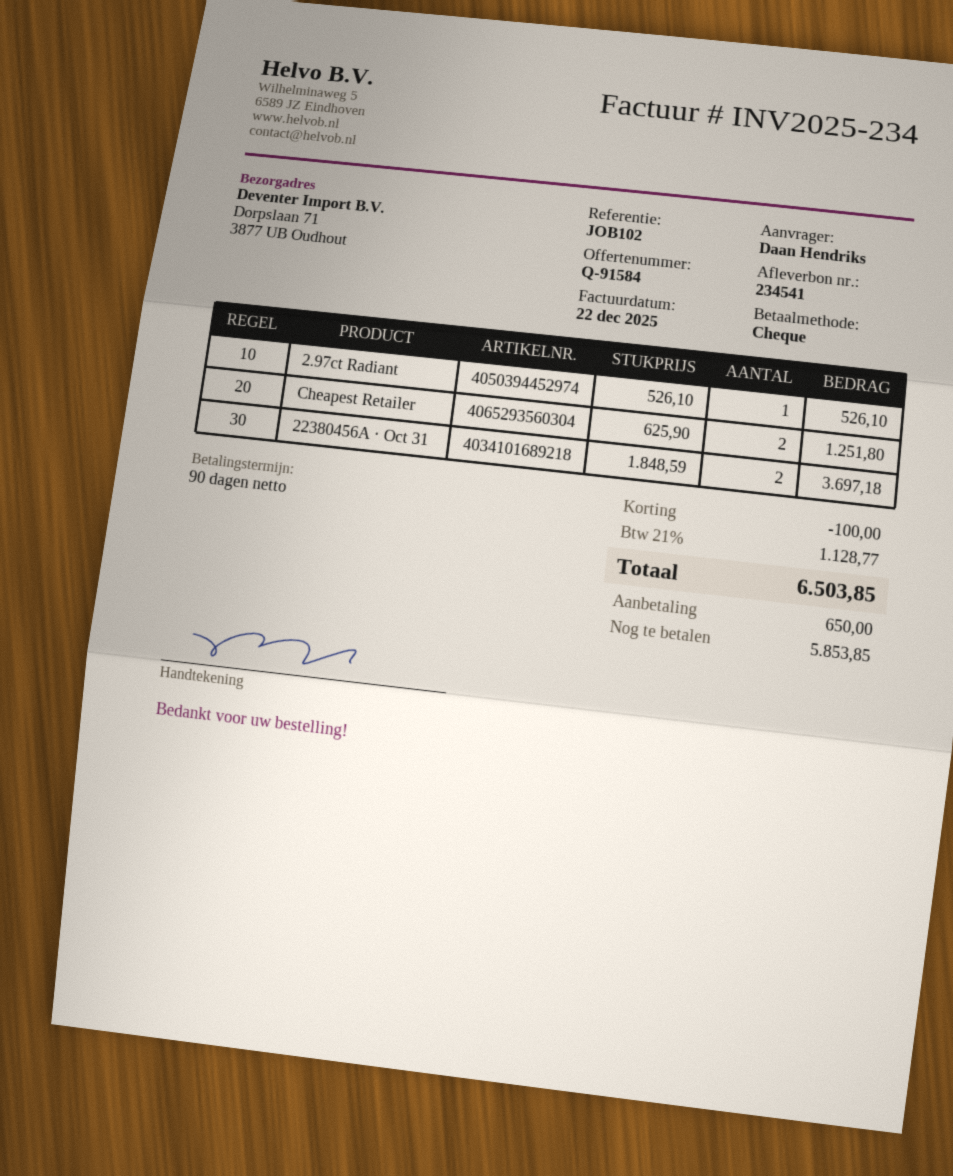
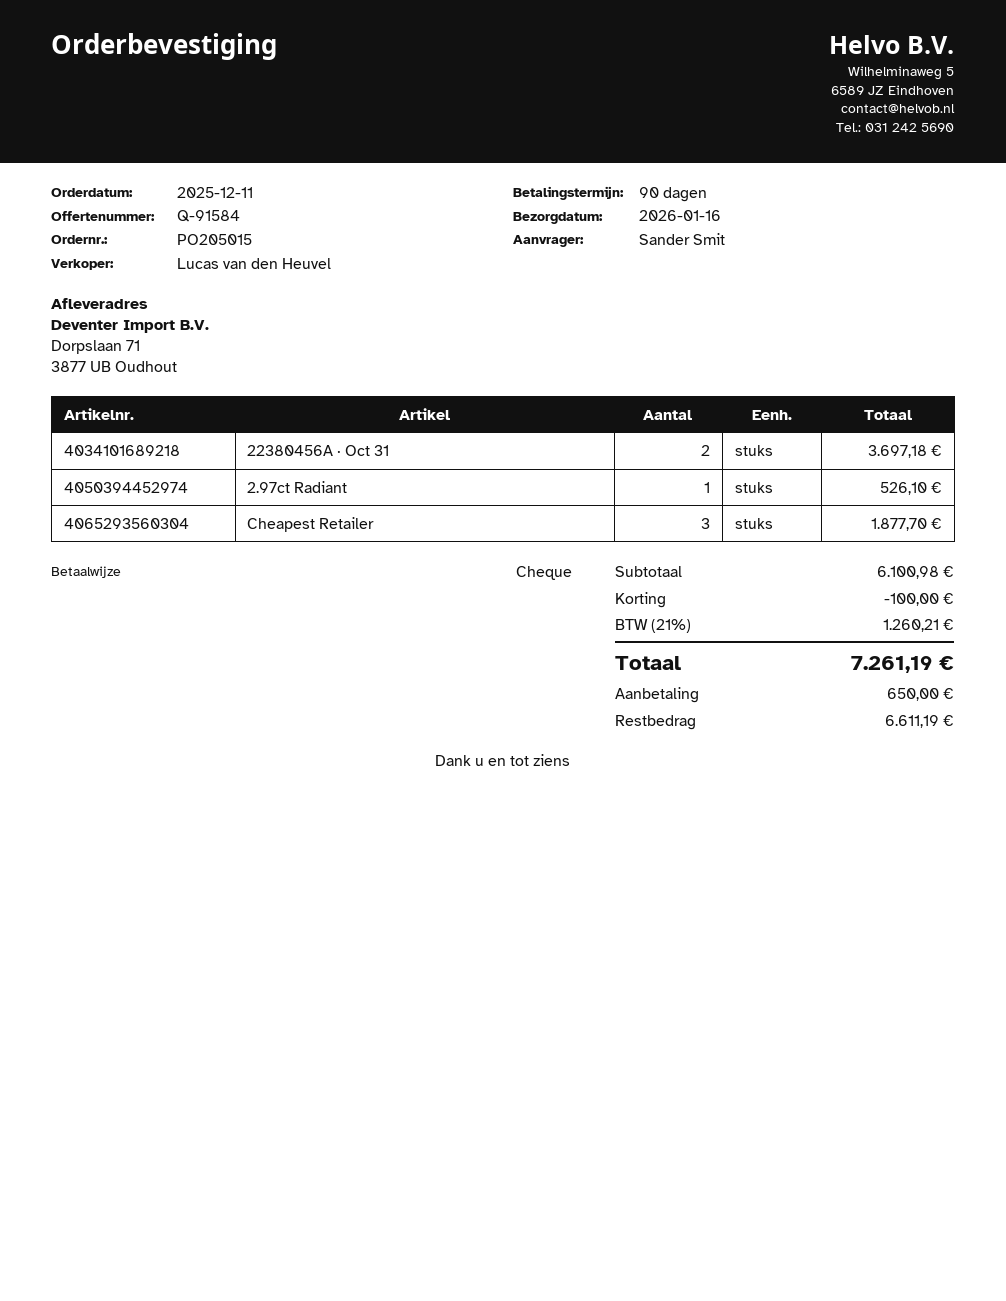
ordered by: Daan Hendriks -> Sander Smit
Cheapest Retailer: 2 for 1251.80 -> 3 for 1877.70
tax: 21% = 1128.77 -> 21% = 1260.21
total: 6503.85 -> 7261.19
balance: 5853.85 -> 6611.19

